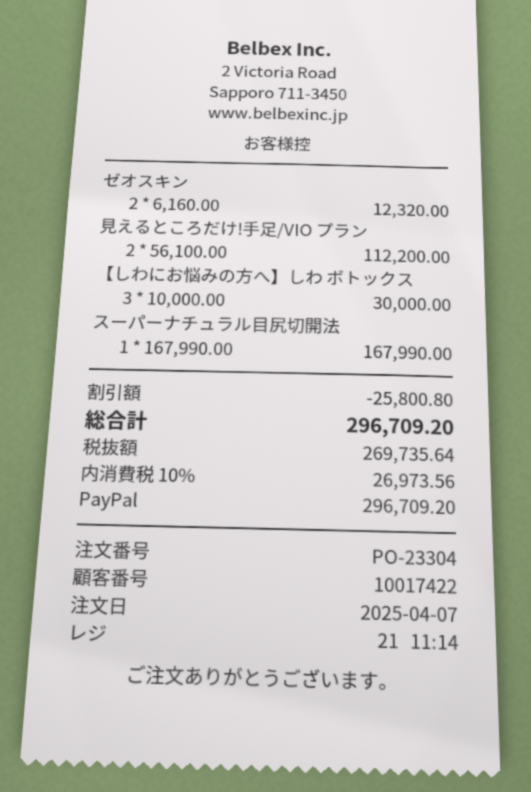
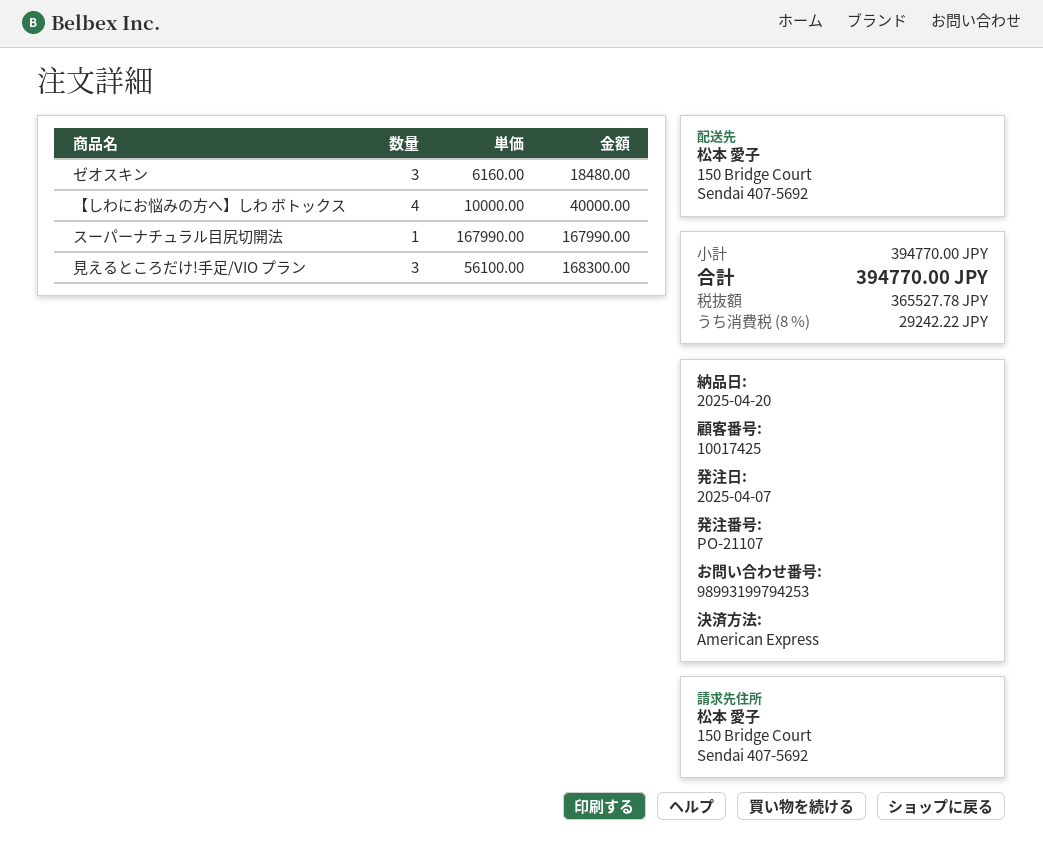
order number: PO-23304 -> PO-21107
customer number: 10017422 -> 10017425
payment method: PayPal -> American Express
ゼオスキン: 2 x 6160.00 = 12320.00 -> 3 x 6160.00 = 18480.00
見えるところだけ!手足/VIO プラン: 2 x 56100.00 = 112200.00 -> 3 x 56100.00 = 168300.00
【しわにお悩みの方へ】しわ ボトックス: 3 x 10000.00 = 30000.00 -> 4 x 10000.00 = 40000.00
discount: 25800.80 -> none
net: 269735.64 -> 365527.78
tax: 10% = 26973.56 -> 8% = 29242.22
total: 296709.20 -> 394770.00

